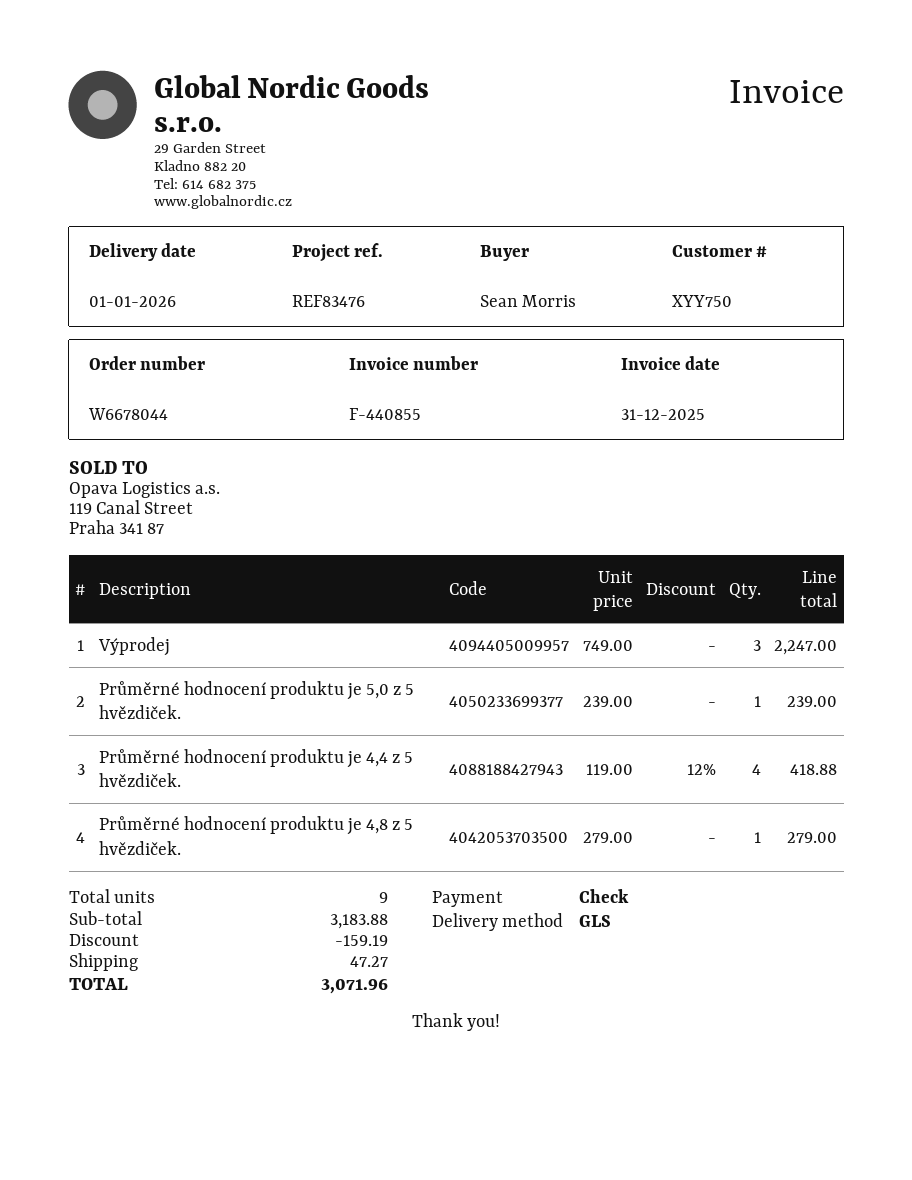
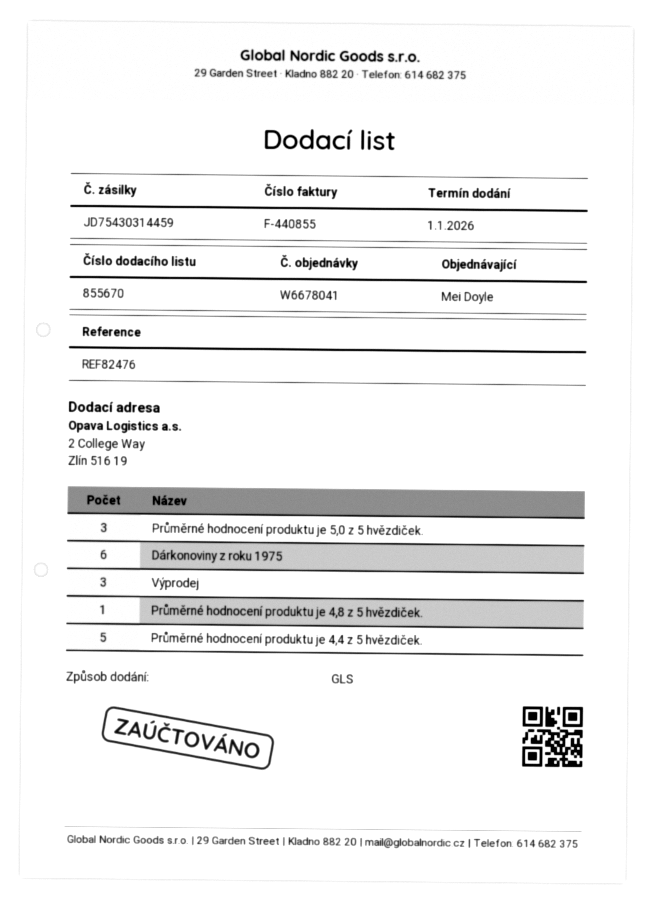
order number: W6678044 -> W6678041
reference: REF83476 -> REF82476
ordered by: Sean Morris -> Mei Doyle
Průměrné hodnocení produktu je 5,0 z 5 hvězdiček.: 1 -> 3
Průměrné hodnocení produktu je 4,4 z 5 hvězdiček.: 4 -> 5
Dárkonoviny z roku 1975: none -> 6

